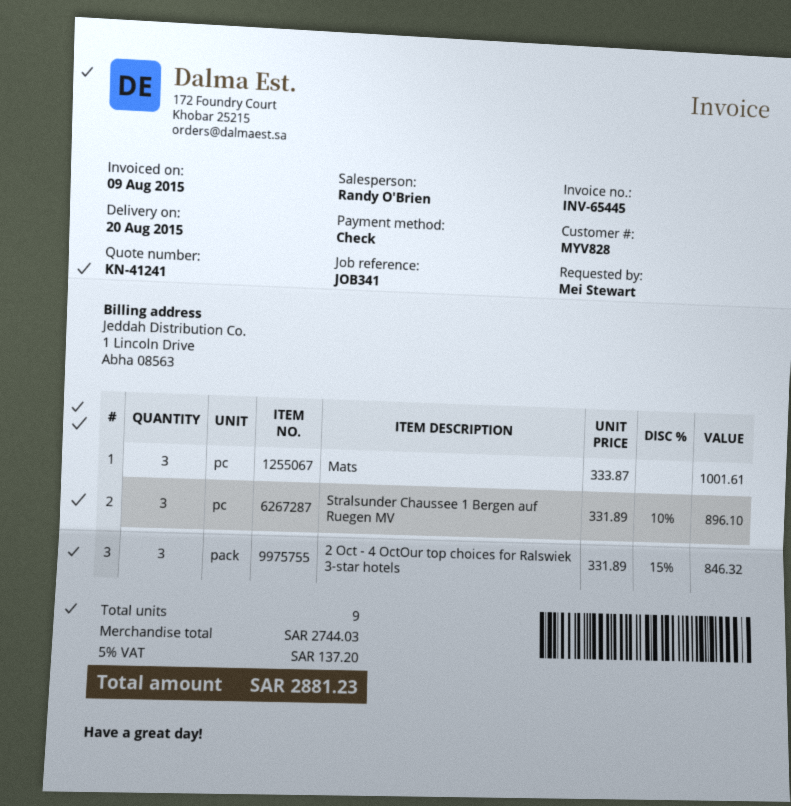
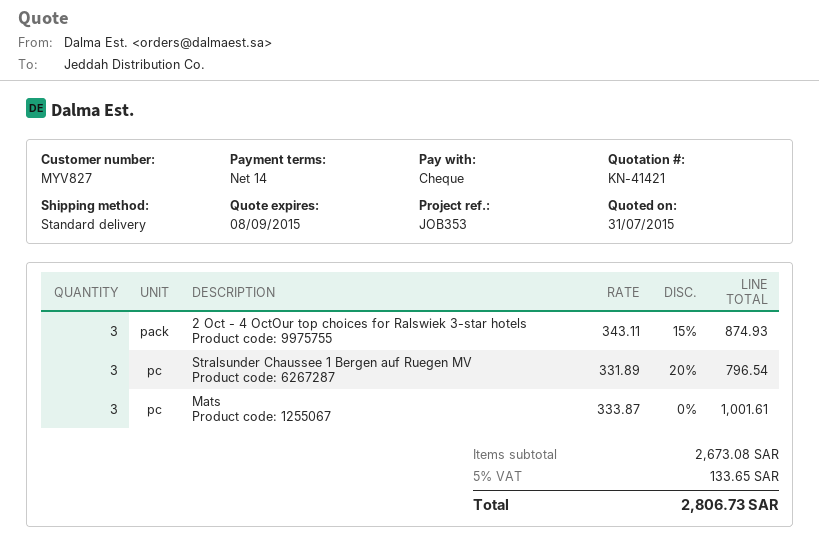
quote number: KN-41241 -> KN-41421
customer number: MYV828 -> MYV827
reference: JOB341 -> JOB353
Stralsunder Chaussee 1 Bergen auf Ruegen MV: 3 x 331.89 - 10% = 896.10 -> 3 x 331.89 - 20% = 796.54
2 Oct - 4 OctOur top choices for Ralswiek 3-star hotels: 3 x 331.89 - 15% = 846.32 -> 3 x 343.11 - 15% = 874.93
subtotal: 2744.03 -> 2673.08
tax: 5% = 137.20 -> 5% = 133.65
total: 2881.23 -> 2806.73

